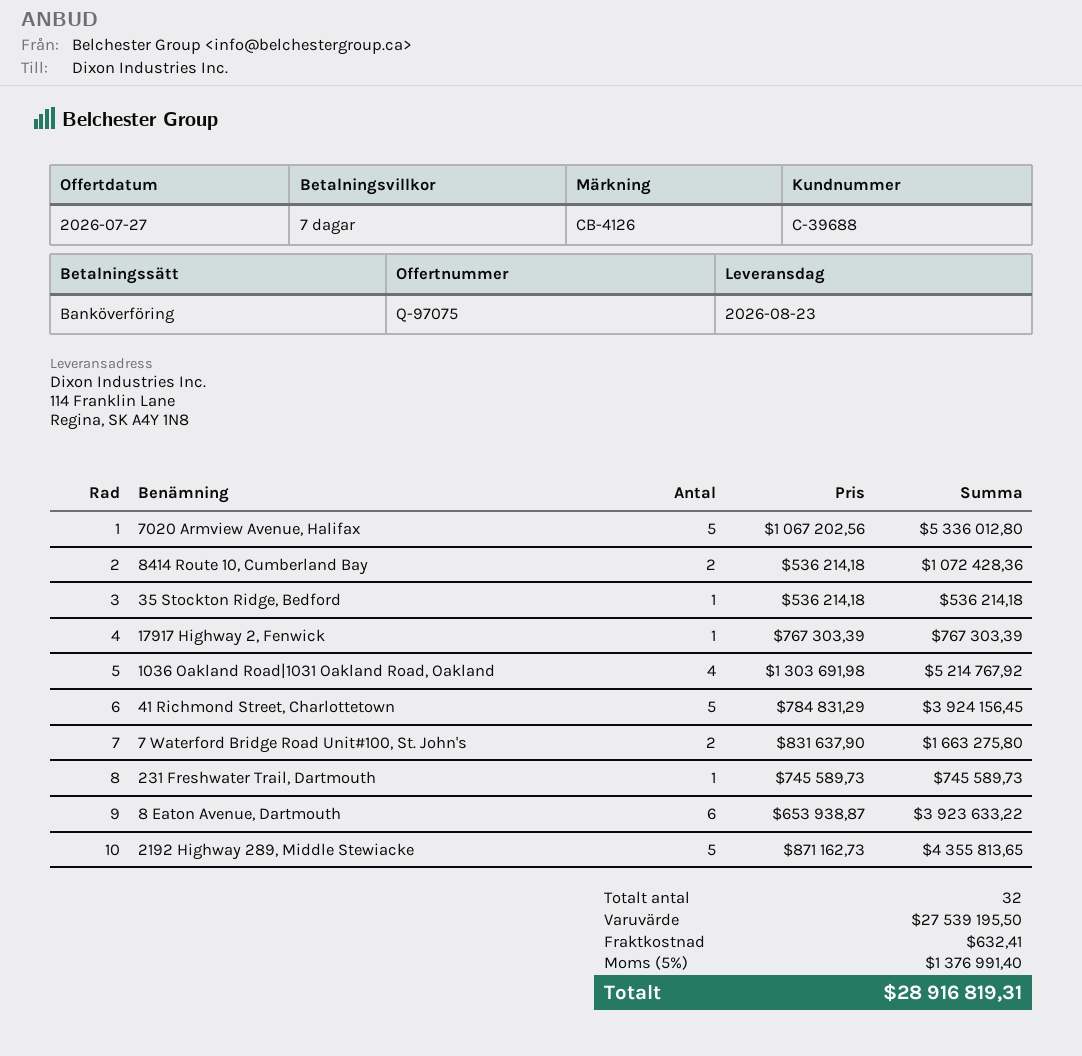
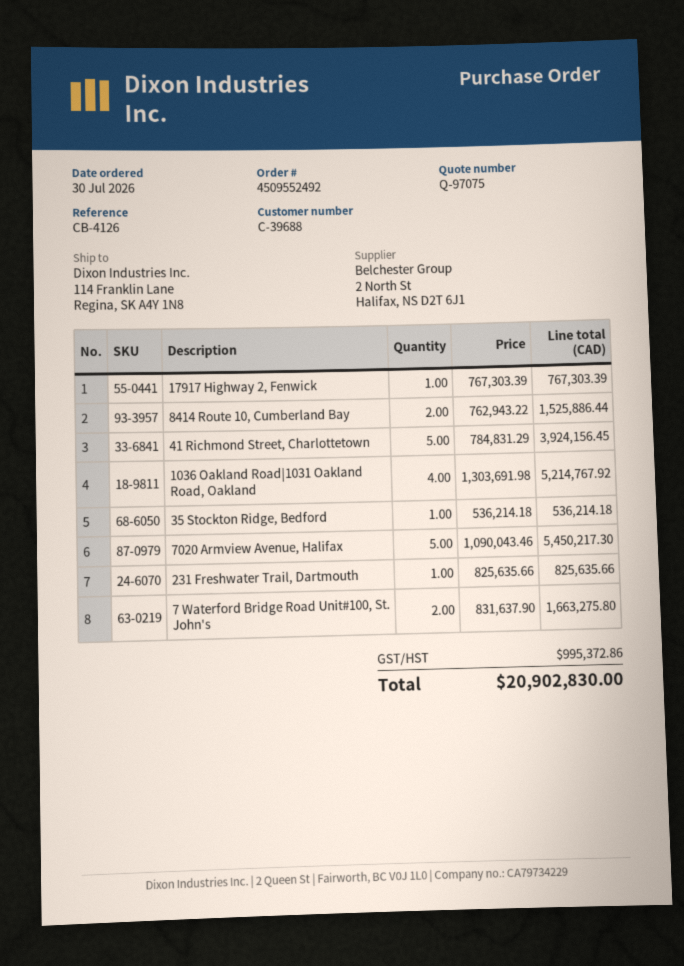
7020 Armview Avenue, Halifax: 5 x 1067202.56 = 5336012.80 -> 5 x 1090043.46 = 5450217.30
8414 Route 10, Cumberland Bay: 2 x 536214.18 = 1072428.36 -> 2 x 762943.22 = 1525886.44
231 Freshwater Trail, Dartmouth: 1 x 745589.73 = 745589.73 -> 1 x 825635.66 = 825635.66
8 Eaton Avenue, Dartmouth: 6 x 653938.87 = 3923633.22 -> none
2192 Highway 289, Middle Stewiacke: 5 x 871162.73 = 4355813.65 -> none
shipping: 632.41 -> none
tax: 1376991.40 -> 995372.86
total: 28916819.31 -> 20902830.00

